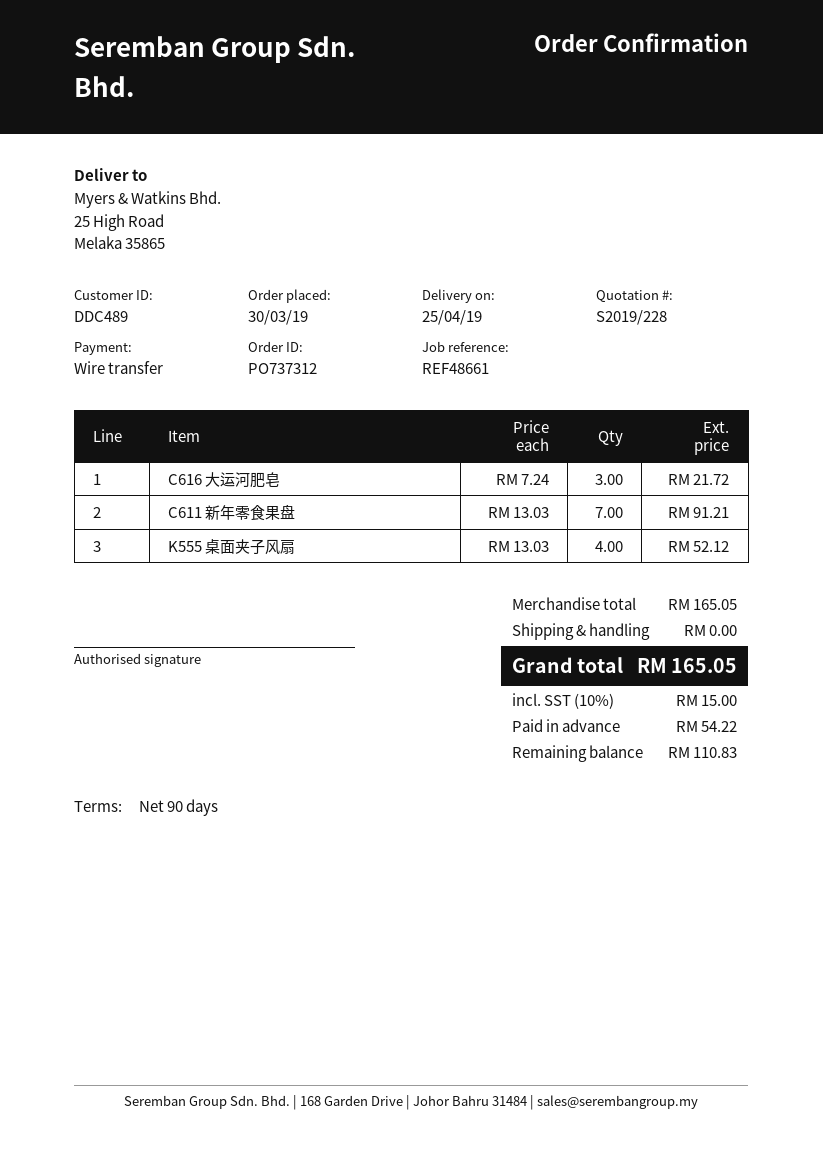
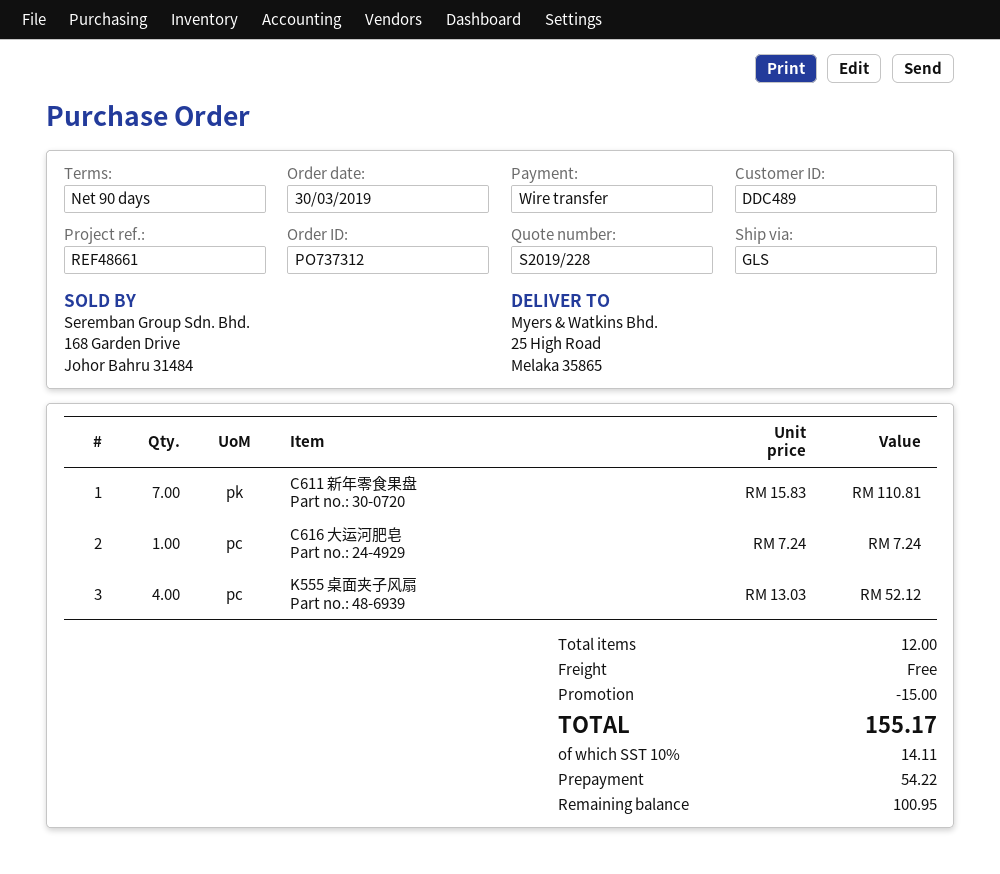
C616 大运河肥皂: 3 x 7.24 = 21.72 -> 1 x 7.24 = 7.24
C611 新年零食果盘: 7 x 13.03 = 91.21 -> 7 x 15.83 = 110.81
discount: none -> 15.00
tax: 10% = 15.00 -> 10% = 14.11
total: 165.05 -> 155.17
balance: 110.83 -> 100.95

